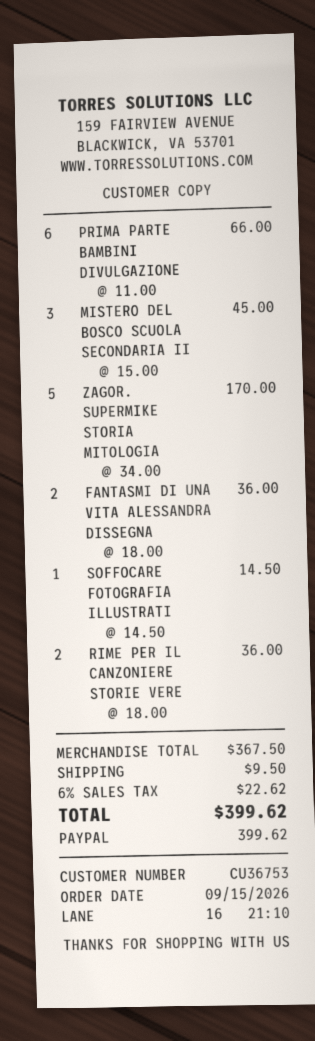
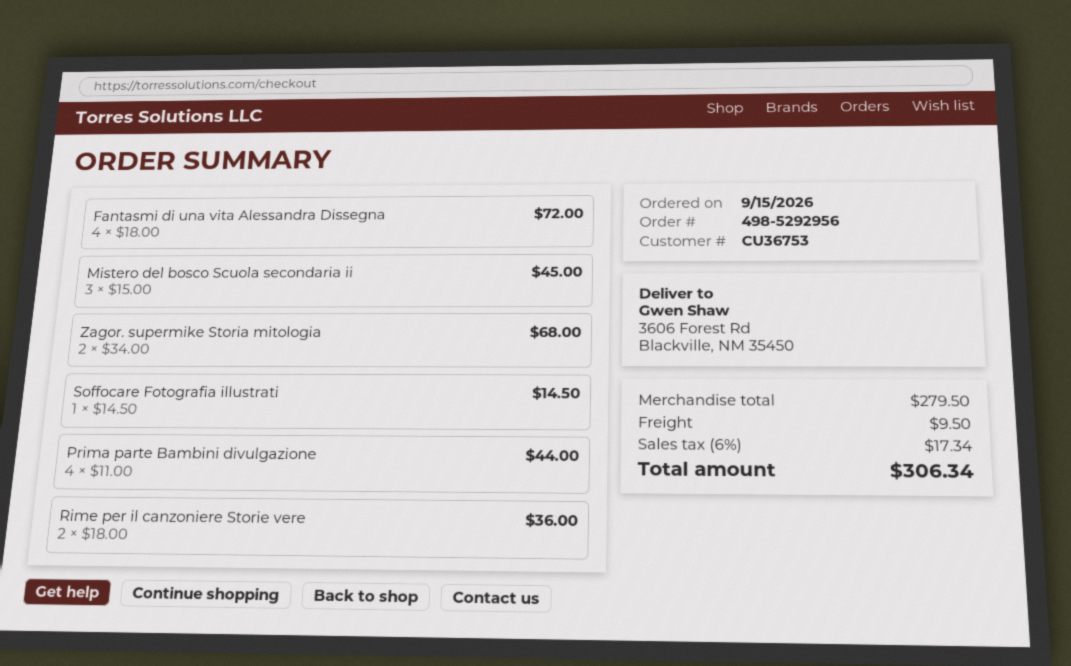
PRIMA PARTE BAMBINI DIVULGAZIONE: 6 x 11.00 = 66.00 -> 4 x 11.00 = 44.00
ZAGOR. SUPERMIKE STORIA MITOLOGIA: 5 x 34.00 = 170.00 -> 2 x 34.00 = 68.00
FANTASMI DI UNA VITA ALESSANDRA DISSEGNA: 2 x 18.00 = 36.00 -> 4 x 18.00 = 72.00
subtotal: 367.50 -> 279.50
tax: 6% = 22.62 -> 6% = 17.34
total: 399.62 -> 306.34

